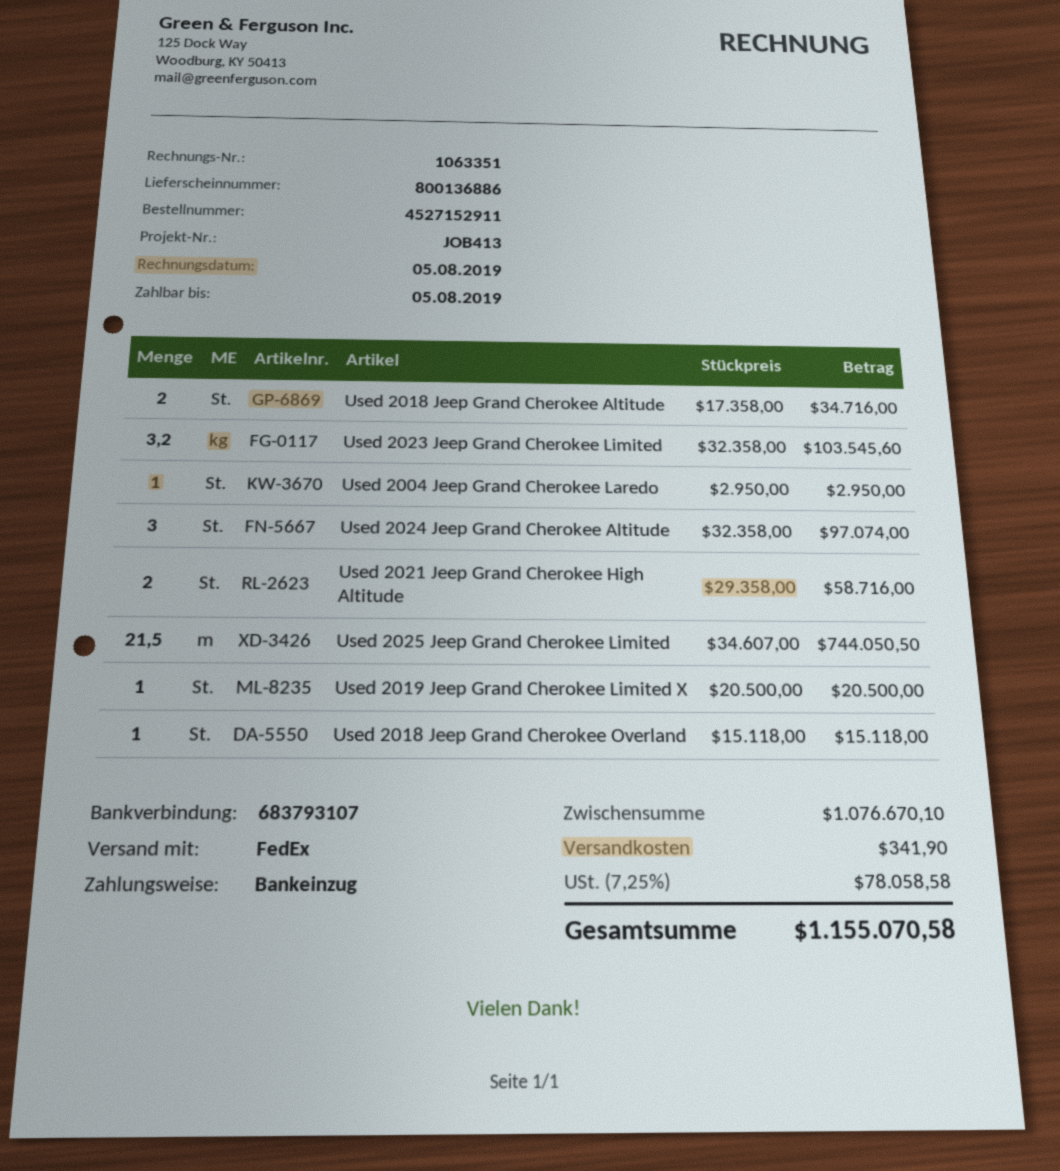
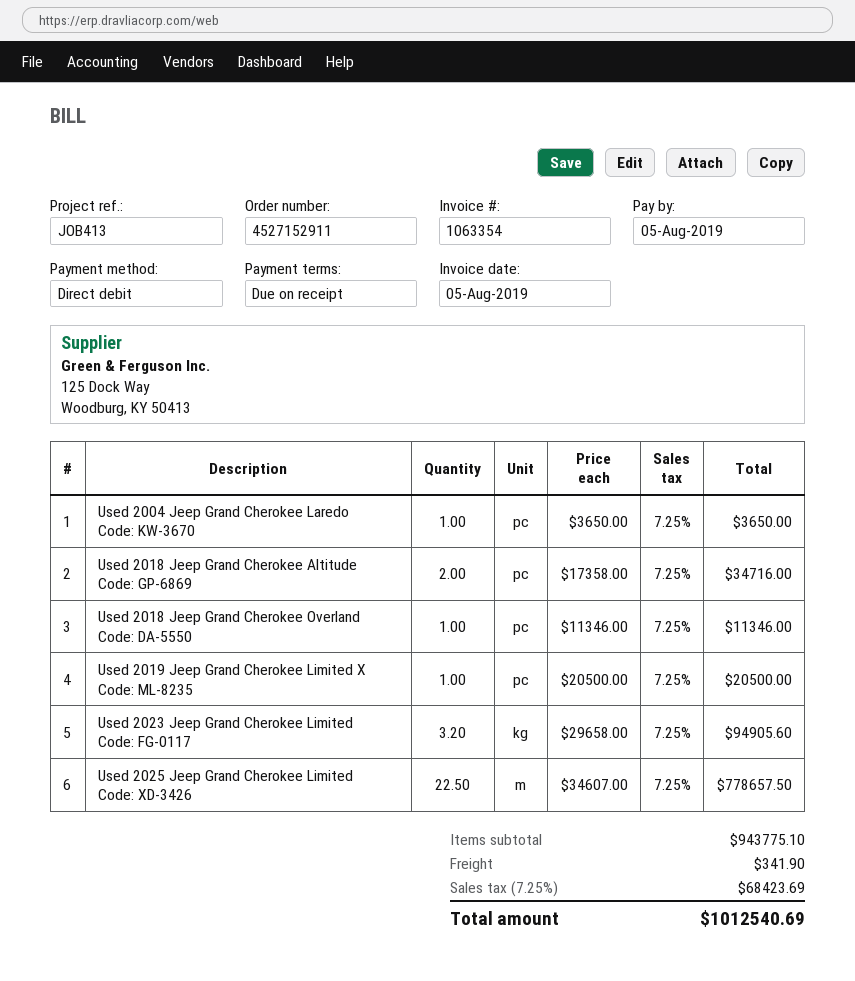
invoice number: 1063351 -> 1063354
Used 2023 Jeep Grand Cherokee Limited: 3.2 x 32358.00 = 103545.60 -> 3.2 x 29658.00 = 94905.60
Used 2004 Jeep Grand Cherokee Laredo: 1 x 2950.00 = 2950.00 -> 1 x 3650.00 = 3650.00
Used 2024 Jeep Grand Cherokee Altitude: 3 x 32358.00 = 97074.00 -> none
Used 2021 Jeep Grand Cherokee High Altitude: 2 x 29358.00 = 58716.00 -> none
Used 2025 Jeep Grand Cherokee Limited: 21.5 x 34607.00 = 744050.50 -> 22.5 x 34607.00 = 778657.50
Used 2018 Jeep Grand Cherokee Overland: 1 x 15118.00 = 15118.00 -> 1 x 11346.00 = 11346.00
subtotal: 1076670.10 -> 943775.10
tax: 7.25% = 78058.58 -> 7.25% = 68423.69
total: 1155070.58 -> 1012540.69

